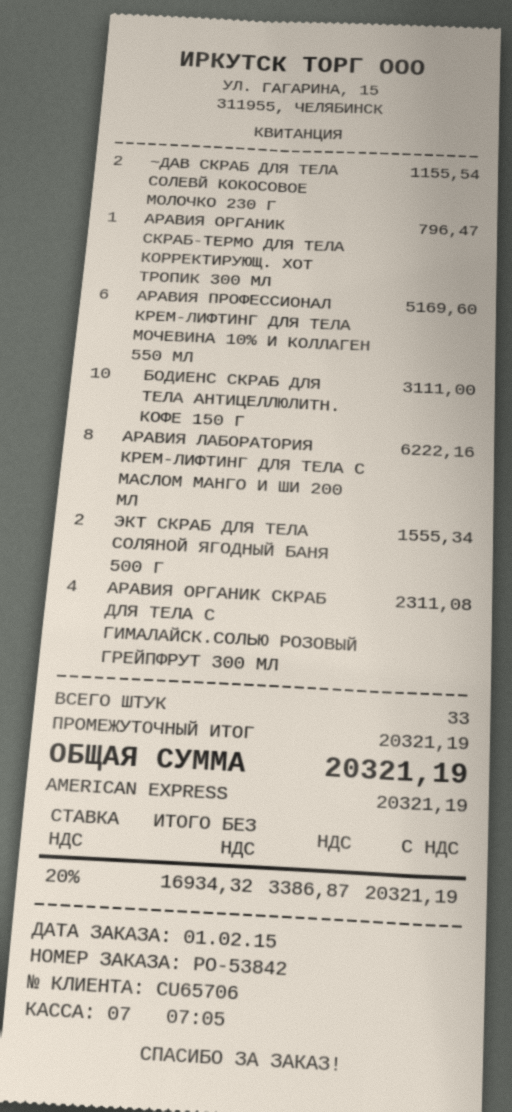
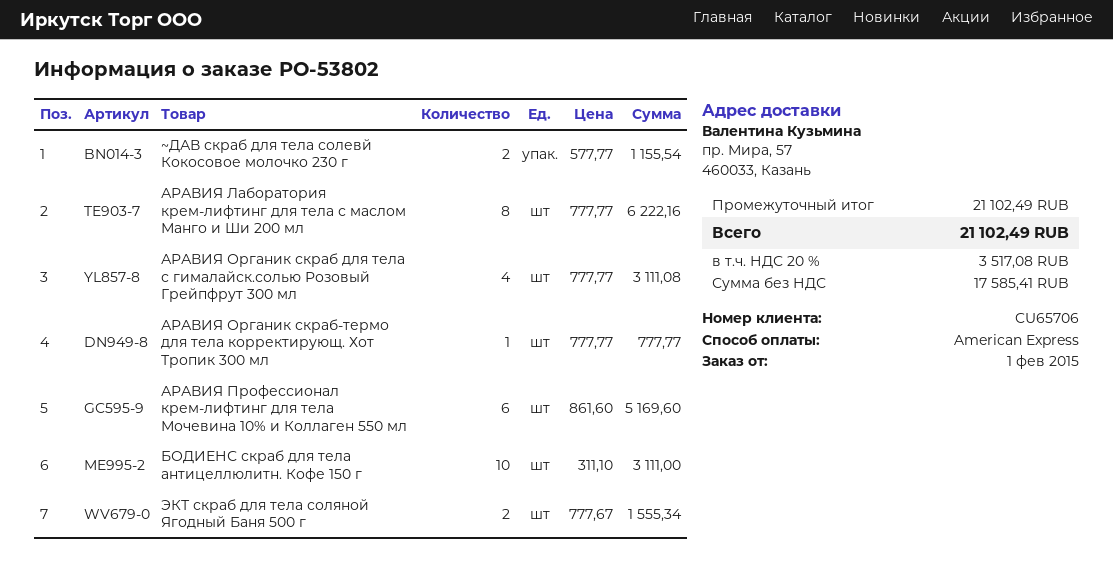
order number: PO-53842 -> PO-53802
АРАВИЯ ОРГАНИК СКРАБ-ТЕРМО ДЛЯ ТЕЛА КОРРЕКТИРУЮЩ. ХОТ ТРОПИК 300 МЛ: 1 for 796.47 -> 1 for 777.77
АРАВИЯ ОРГАНИК СКРАБ ДЛЯ ТЕЛА С ГИМАЛАЙСК.СОЛЬЮ РОЗОВЫЙ ГРЕЙПФРУТ 300 МЛ: 4 for 2311.08 -> 4 for 3111.08
subtotal: 20321.19 -> 21102.49
net: 16934.32 -> 17585.41
tax: 20% = 3386.87 -> 20% = 3517.08
total: 20321.19 -> 21102.49

